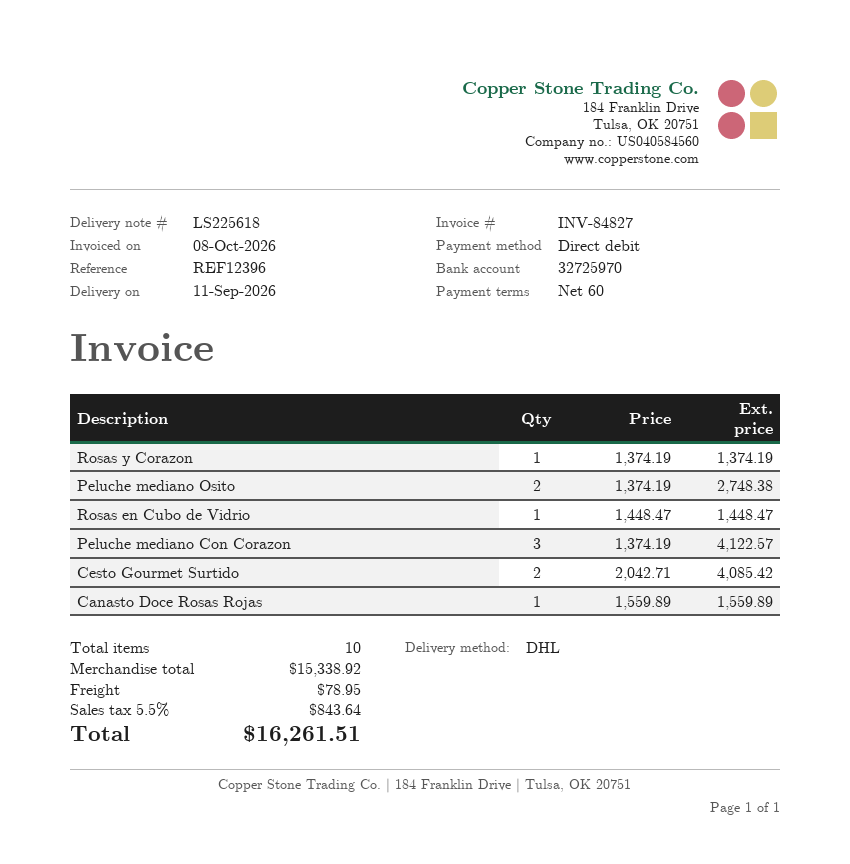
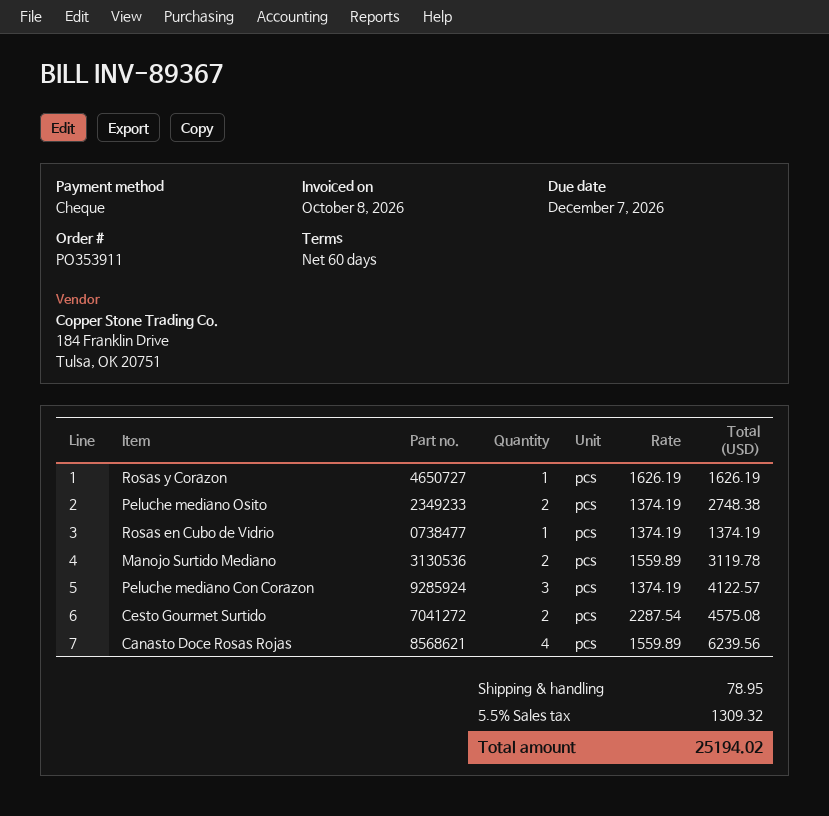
invoice number: INV-84827 -> INV-89367
payment method: direct debit -> cheque
Rosas y Corazon: 1 x 1374.19 = 1374.19 -> 1 x 1626.19 = 1626.19
Rosas en Cubo de Vidrio: 1 x 1448.47 = 1448.47 -> 1 x 1374.19 = 1374.19
Cesto Gourmet Surtido: 2 x 2042.71 = 4085.42 -> 2 x 2287.54 = 4575.08
Canasto Doce Rosas Rojas: 1 x 1559.89 = 1559.89 -> 4 x 1559.89 = 6239.56
Manojo Surtido Mediano: none -> 2 x 1559.89 = 3119.78
tax: 5.5% = 843.64 -> 5.5% = 1309.32
total: 16261.51 -> 25194.02

